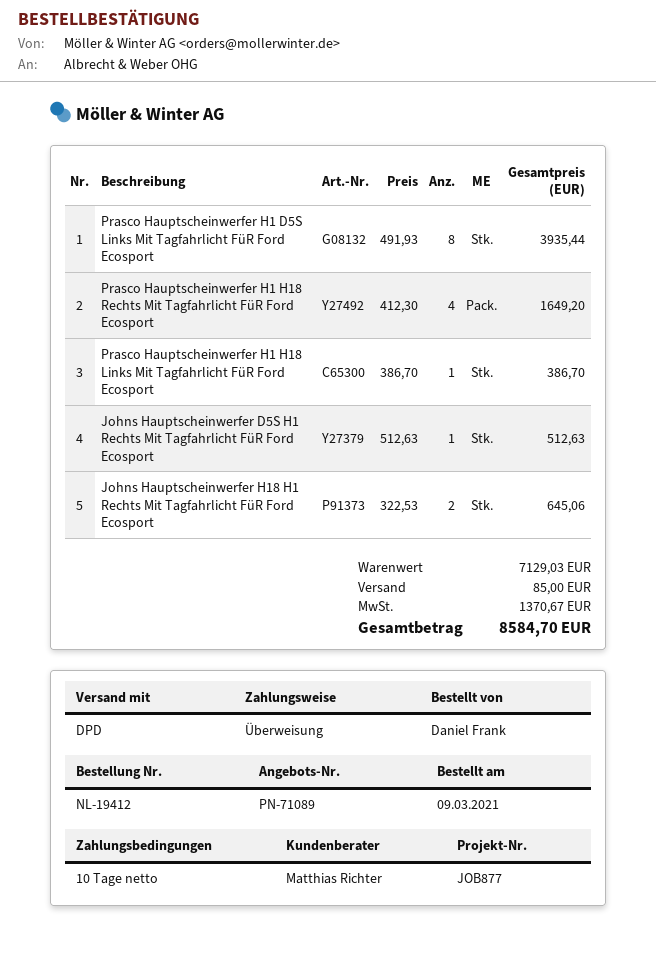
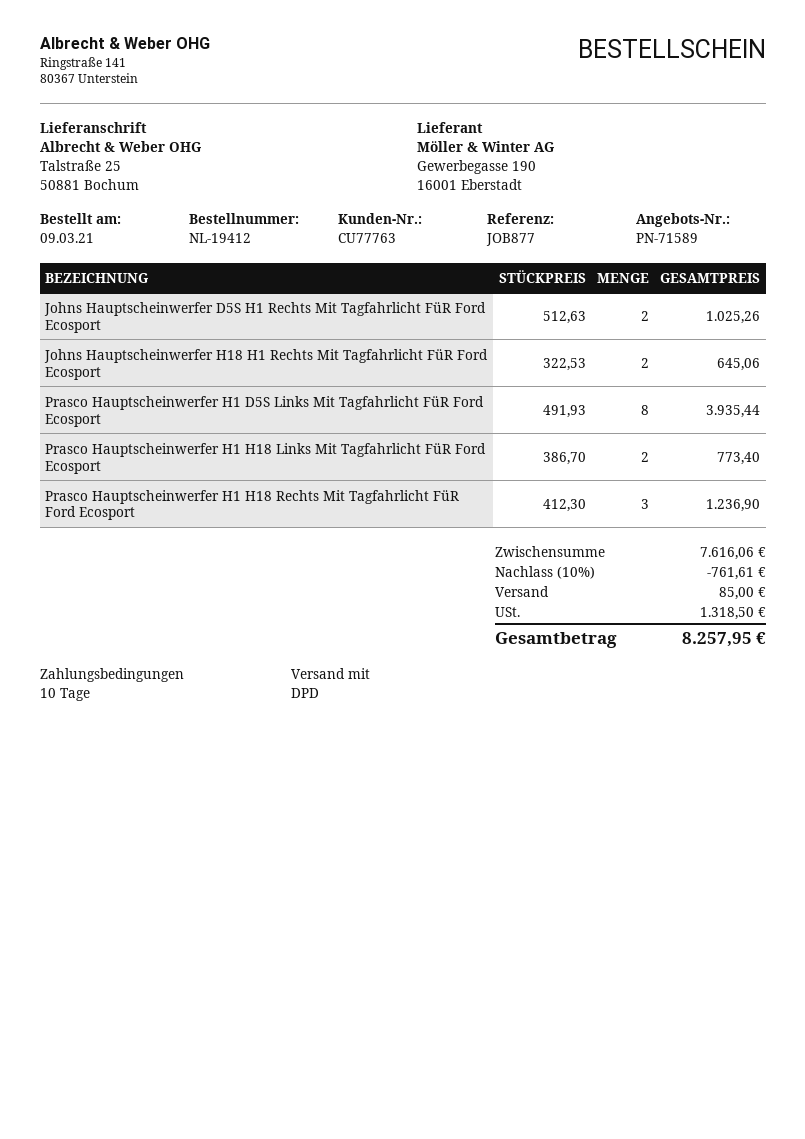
quote number: PN-71089 -> PN-71589
Prasco Hauptscheinwerfer H1 H18 Rechts Mit Tagfahrlicht FüR Ford Ecosport: 4 x 412.30 = 1649.20 -> 3 x 412.30 = 1236.90
Prasco Hauptscheinwerfer H1 H18 Links Mit Tagfahrlicht FüR Ford Ecosport: 1 x 386.70 = 386.70 -> 2 x 386.70 = 773.40
Johns Hauptscheinwerfer D5S H1 Rechts Mit Tagfahrlicht FüR Ford Ecosport: 1 x 512.63 = 512.63 -> 2 x 512.63 = 1025.26
subtotal: 7129.03 -> 7616.06
discount: none -> 10% = 761.61
tax: 1370.67 -> 1318.50
total: 8584.70 -> 8257.95

